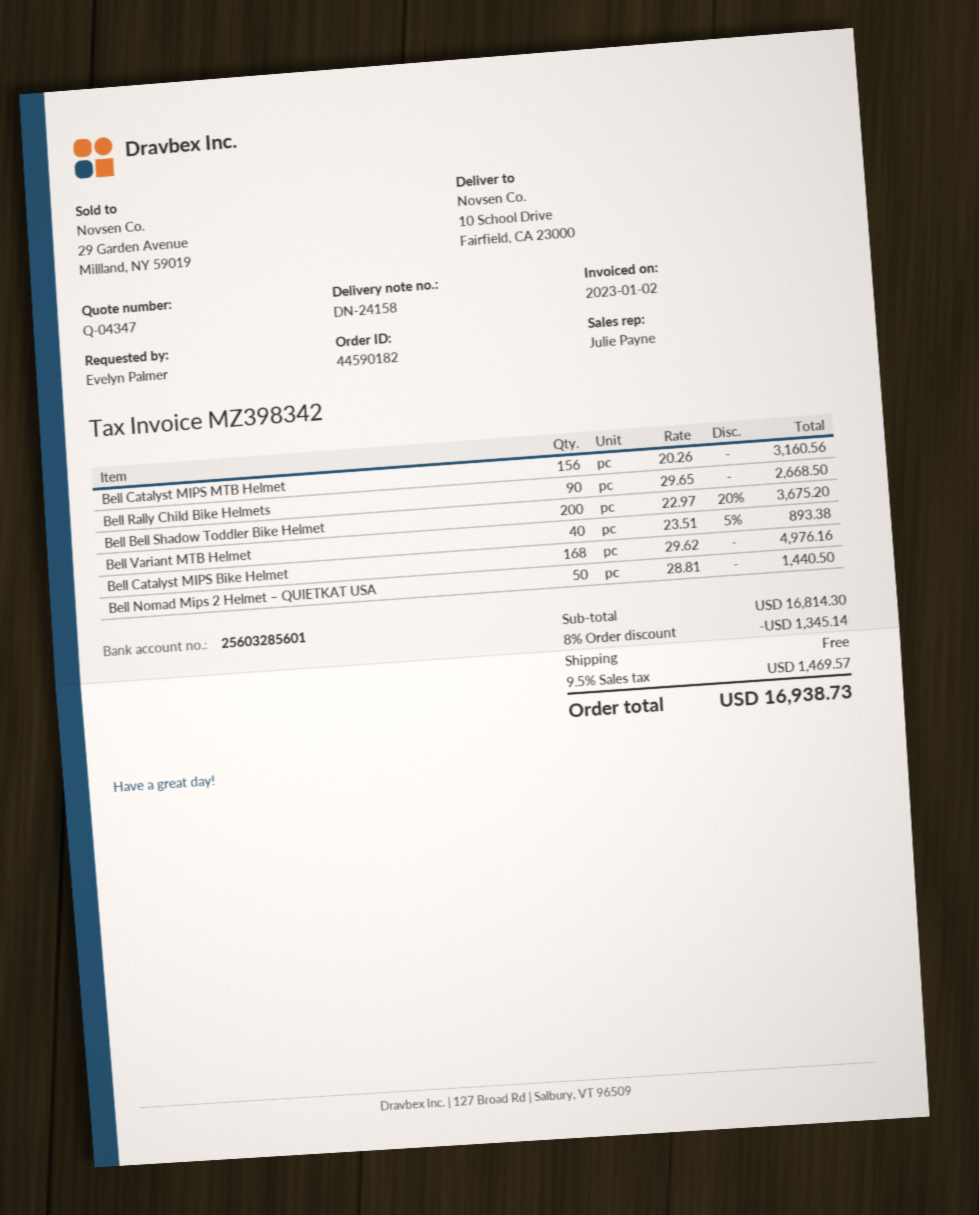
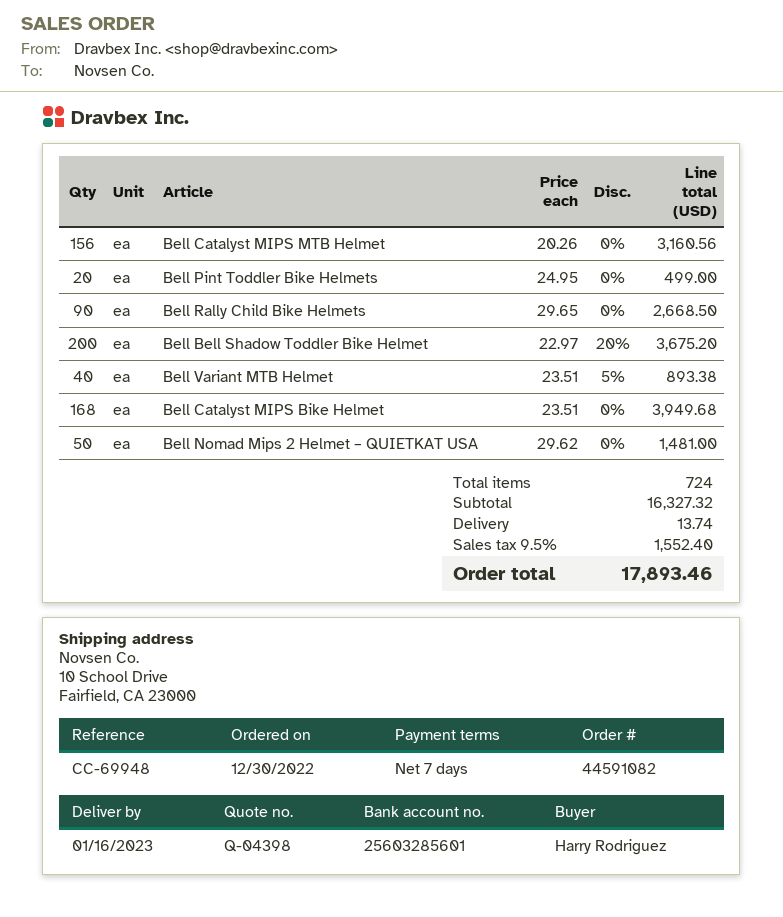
quote number: Q-04347 -> Q-04398
order number: 44590182 -> 44591082
ordered by: Evelyn Palmer -> Harry Rodriguez
Bell Catalyst MIPS Bike Helmet: 168 x 29.62 = 4976.16 -> 168 x 23.51 = 3949.68
Bell Nomad Mips 2 Helmet – QUIETKAT USA: 50 x 28.81 = 1440.50 -> 50 x 29.62 = 1481.00
Bell Pint Toddler Bike Helmets: none -> 20 x 24.95 = 499.00
subtotal: 16814.30 -> 16327.32
discount: 8% = 1345.14 -> none
shipping: 0.00 -> 13.74
tax: 9.5% = 1469.57 -> 9.5% = 1552.40
total: 16938.73 -> 17893.46

